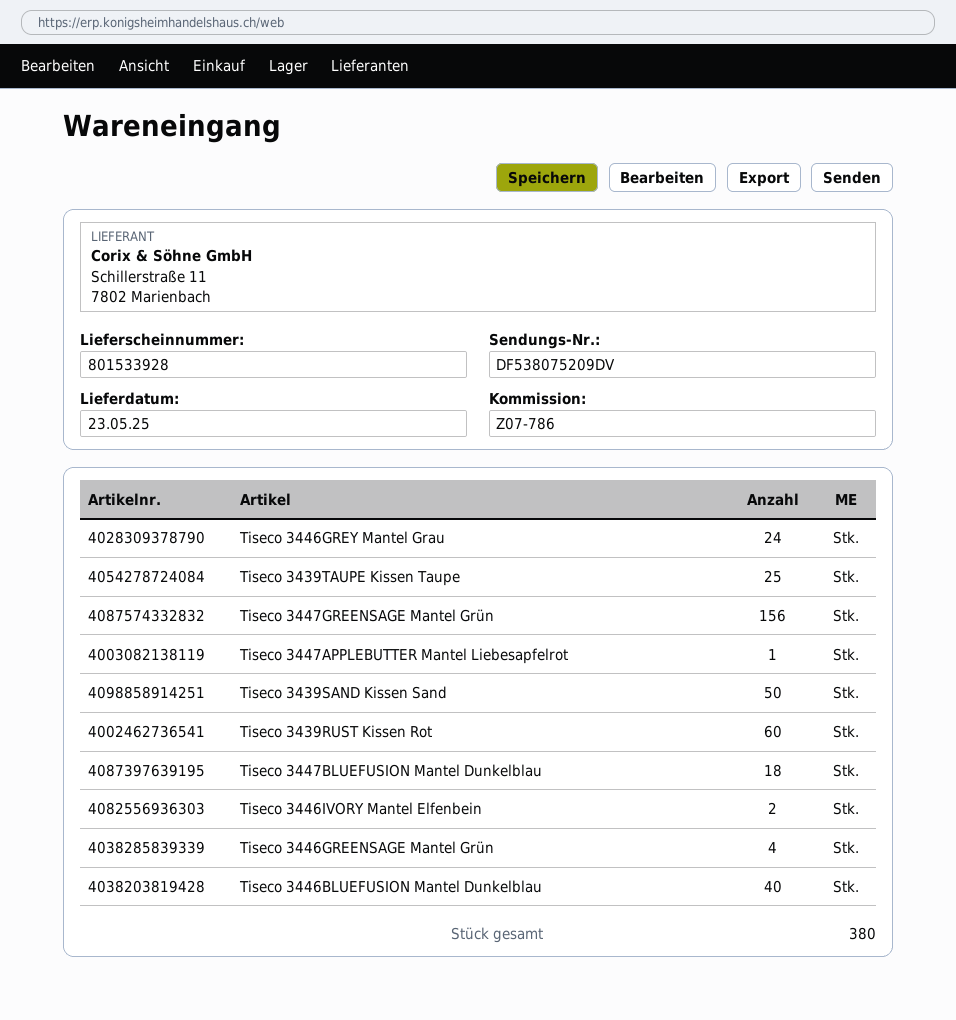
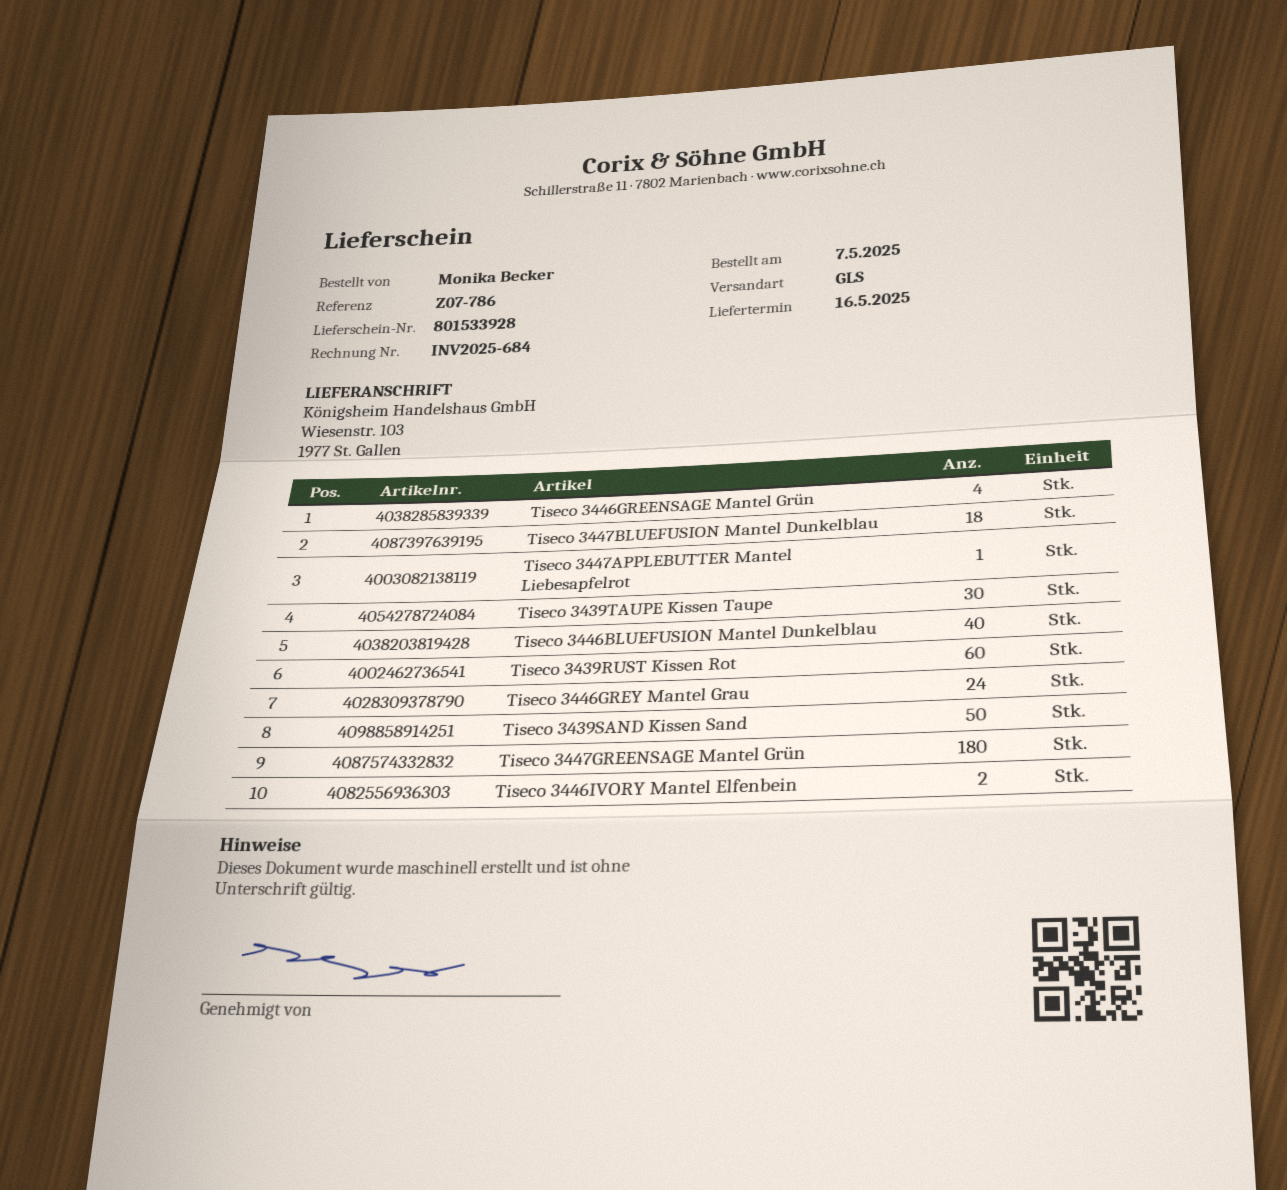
delivery date: 2025-05-23 -> 2025-05-16
Tiseco 3439TAUPE Kissen Taupe: 25 -> 30
Tiseco 3447GREENSAGE Mantel Grün: 156 -> 180

